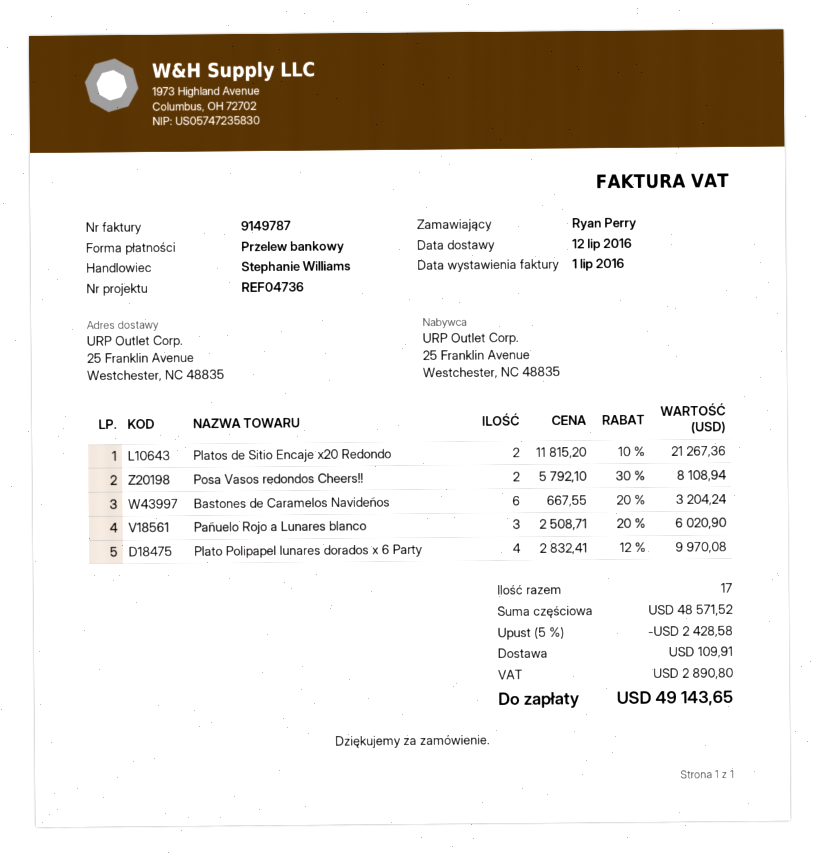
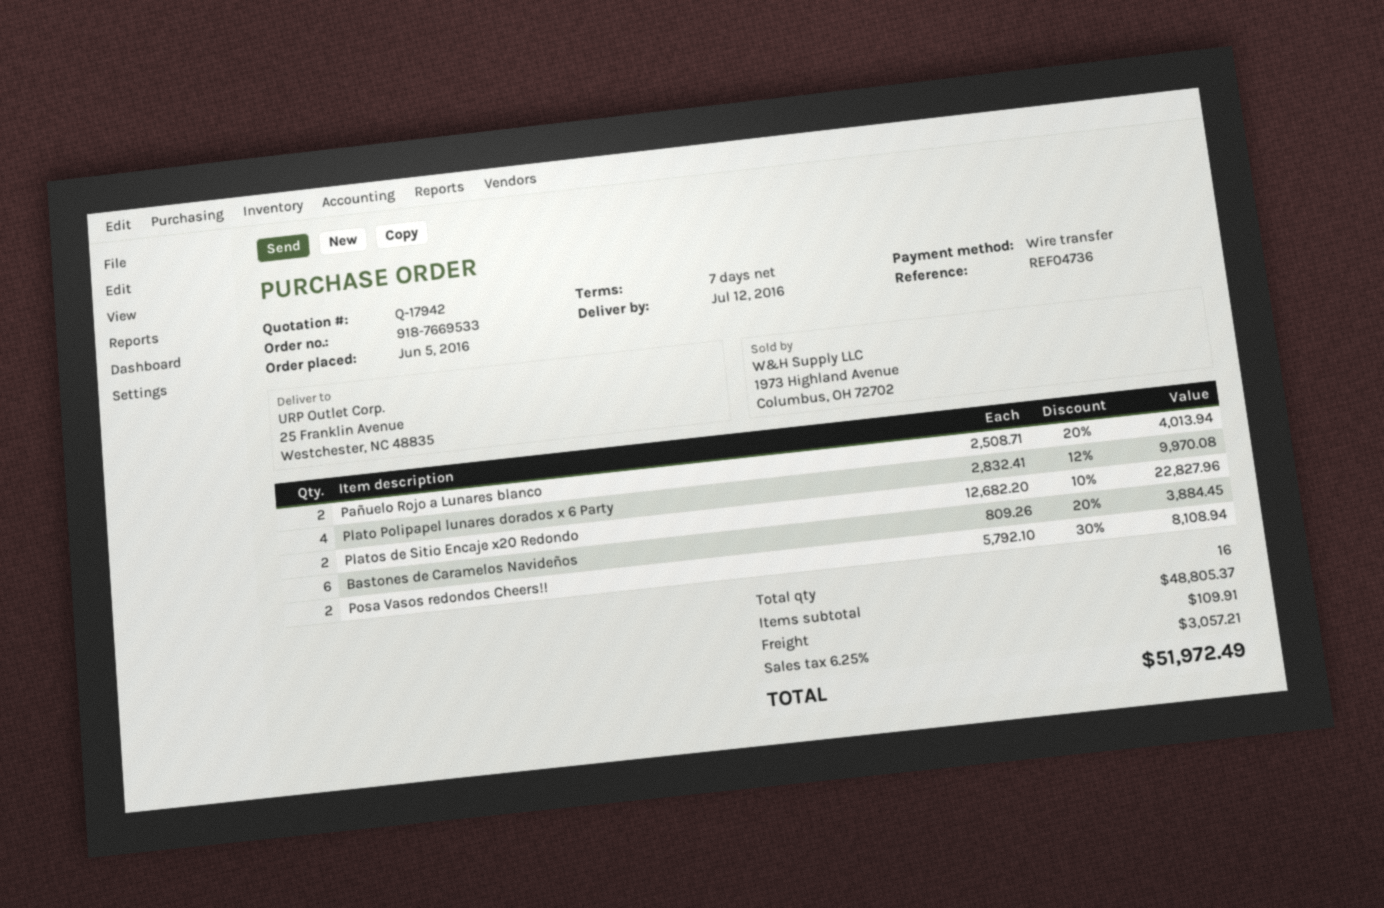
Platos de Sitio Encaje x20 Redondo: 2 x 11815.20 - 10% = 21267.36 -> 2 x 12682.20 - 10% = 22827.96
Bastones de Caramelos Navideños: 6 x 667.55 - 20% = 3204.24 -> 6 x 809.26 - 20% = 3884.45
Pañuelo Rojo a Lunares blanco: 3 x 2508.71 - 20% = 6020.90 -> 2 x 2508.71 - 20% = 4013.94
total quantity: 17 -> 16
subtotal: 48571.52 -> 48805.37
discount: 5% = 2428.58 -> none
tax: 2890.80 -> 3057.21
total: 49143.65 -> 51972.49

